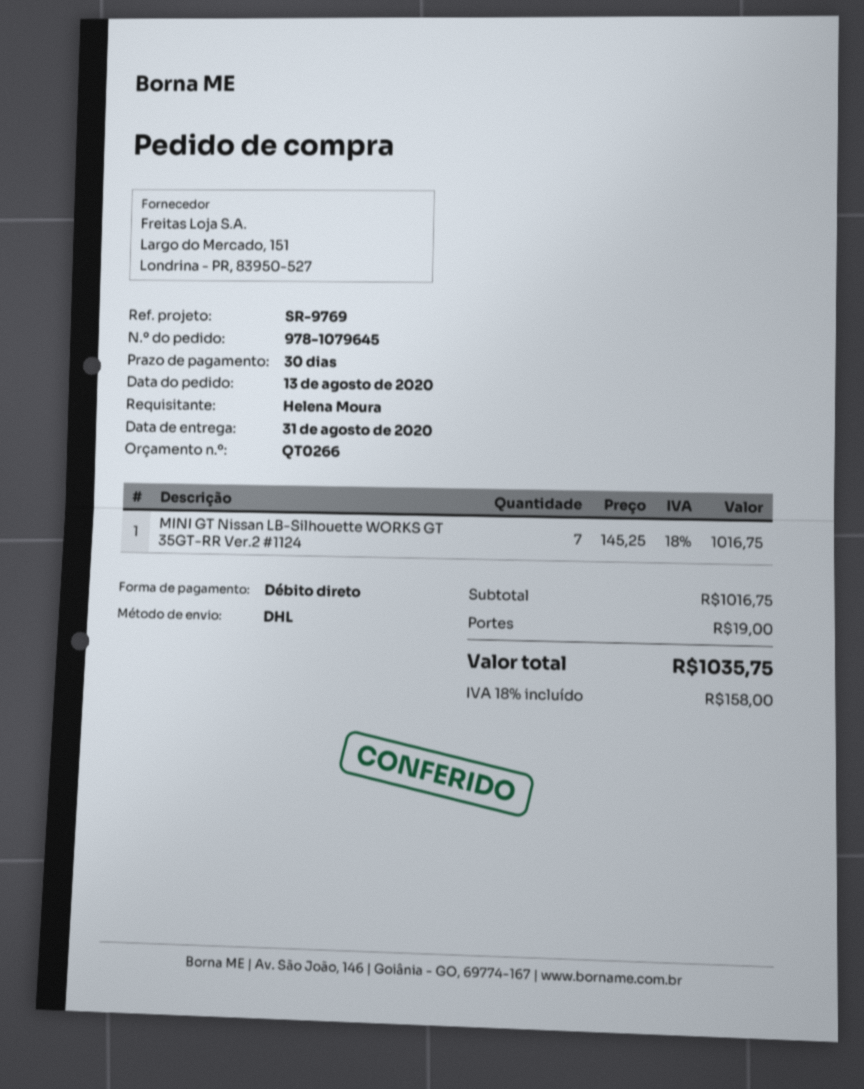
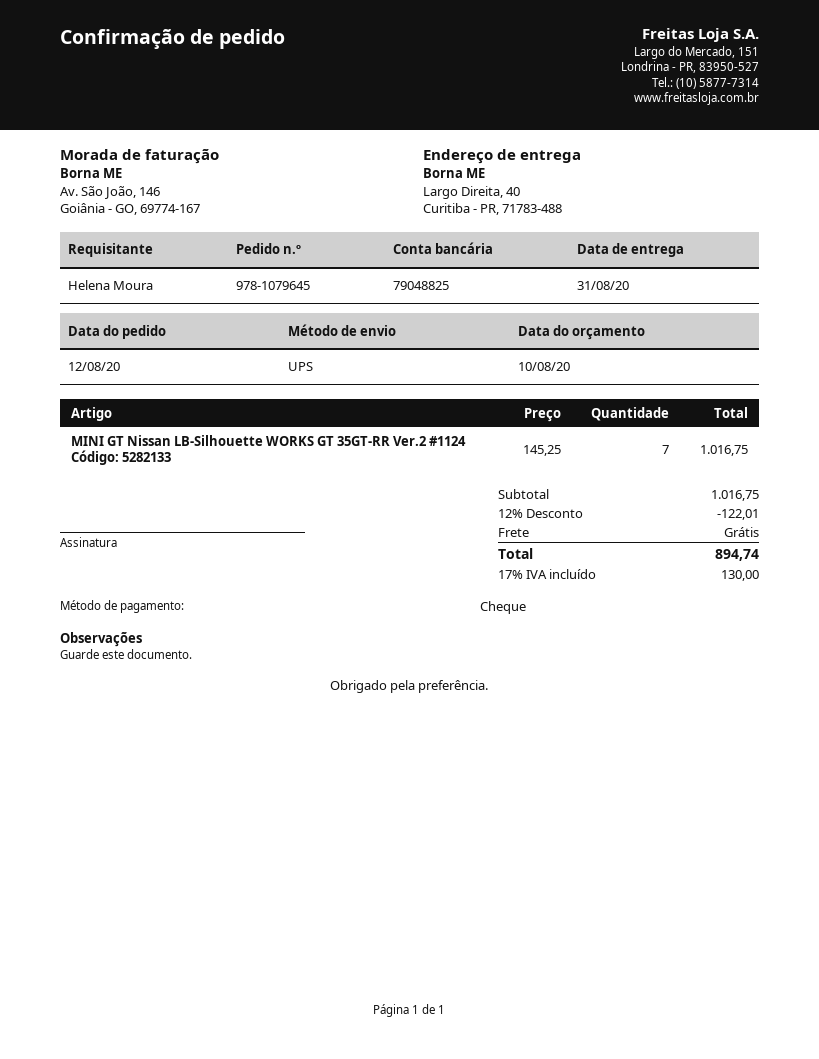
order date: 2020-08-13 -> 2020-08-12
payment method: direct debit -> cheque
shipping method: DHL -> UPS
discount: none -> 12% = 122.01
shipping: 19.00 -> 0.00
tax: 18% = 158.00 -> 17% = 130.00
total: 1035.75 -> 894.74

